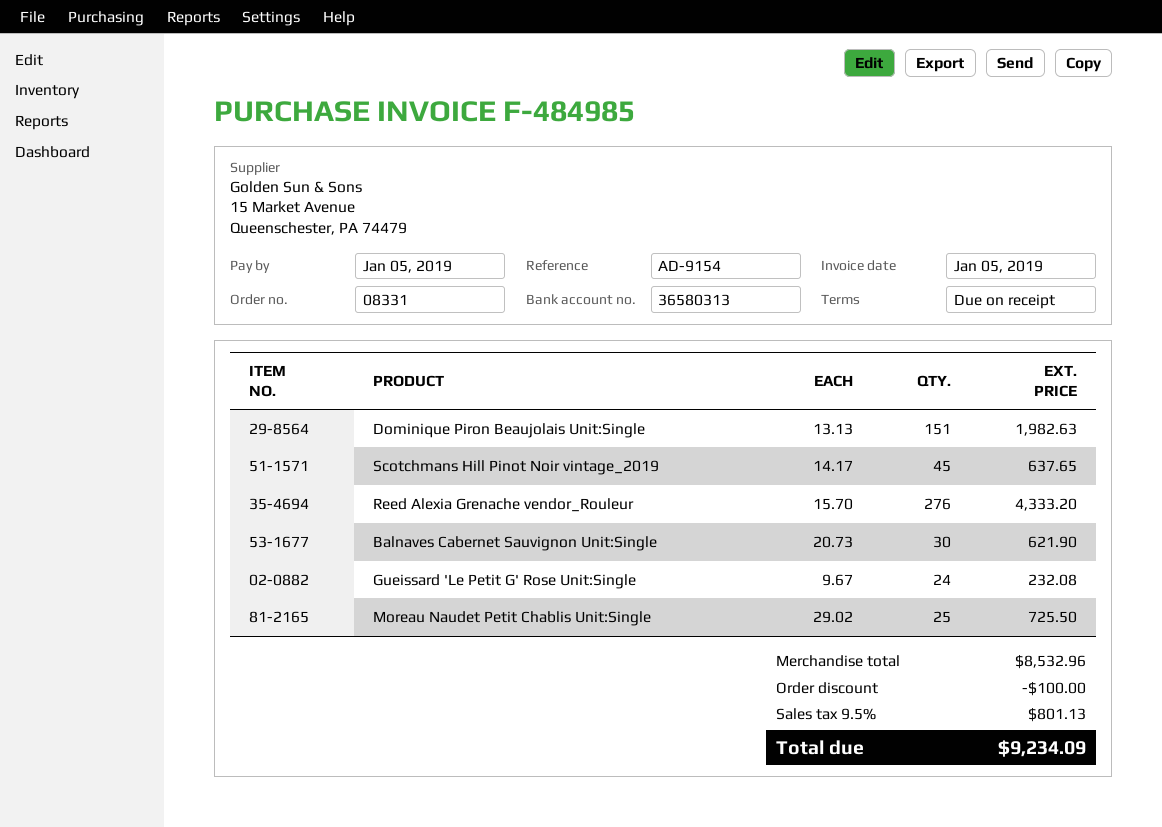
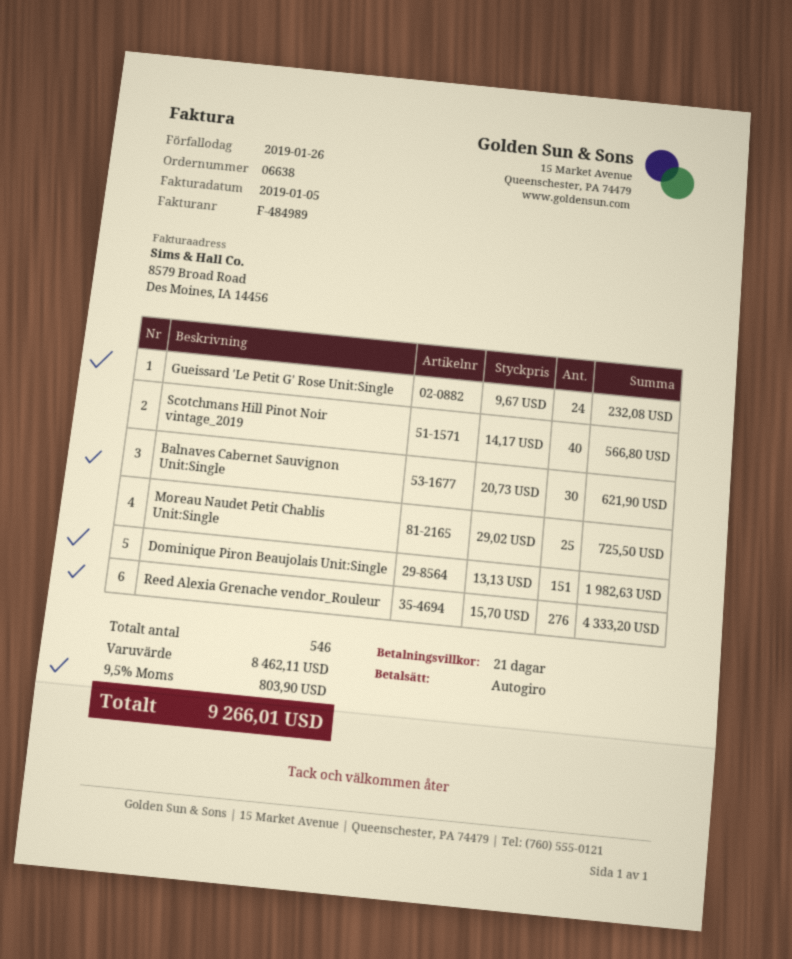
order number: 08331 -> 06638
invoice number: F-484985 -> F-484989
payment terms: on receipt -> 21 days
due date: 2019-01-05 -> 2019-01-26
Scotchmans Hill Pinot Noir vintage_2019: 45 x 14.17 = 637.65 -> 40 x 14.17 = 566.80
subtotal: 8532.96 -> 8462.11
discount: 100.00 -> none
tax: 9.5% = 801.13 -> 9.5% = 803.90
total: 9234.09 -> 9266.01

